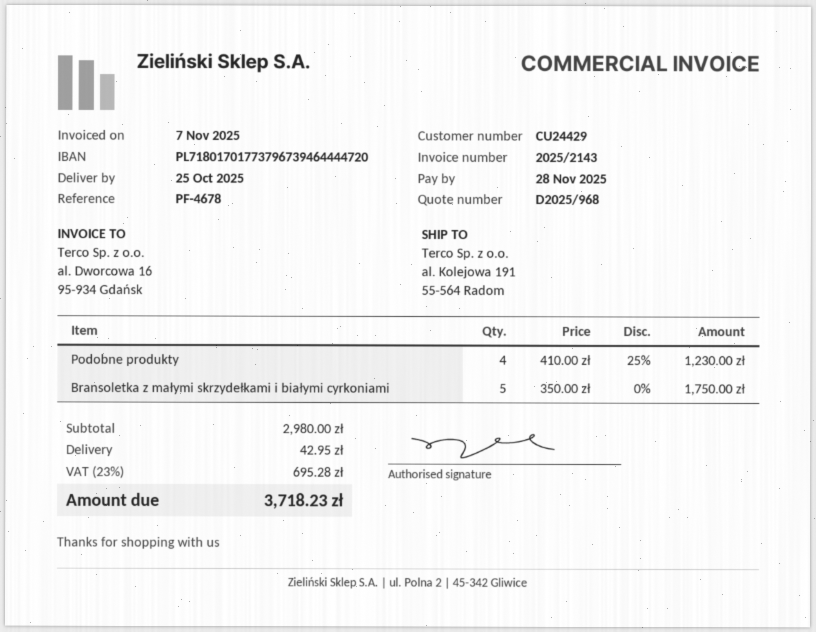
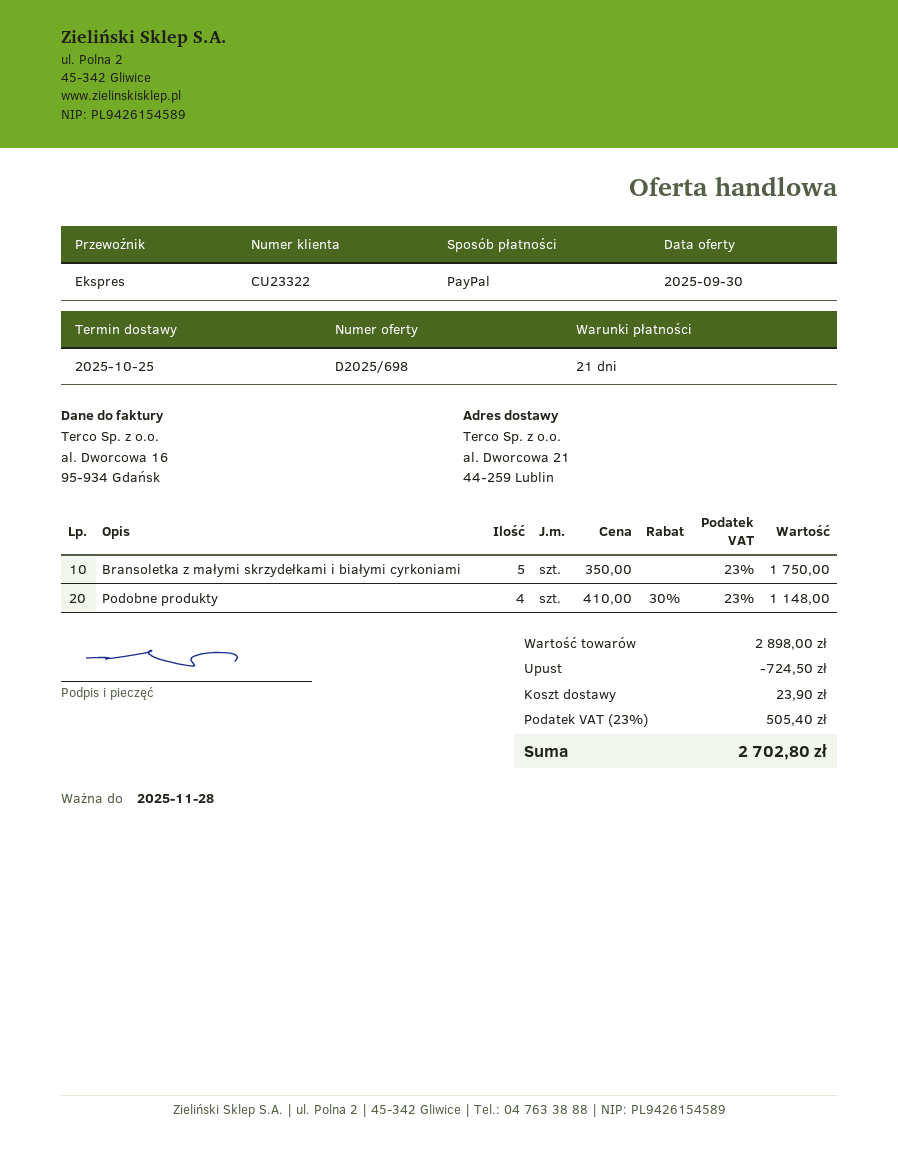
quote number: D2025/968 -> D2025/698
customer number: CU24429 -> CU23322
ship to: al. Kolejowa 191, 55-564 Radom -> al. Dworcowa 21, 44-259 Lublin
Podobne produkty: 4 x 410.00 - 25% = 1230.00 -> 4 x 410.00 - 30% = 1148.00
subtotal: 2980.00 -> 2898.00
discount: none -> 724.50
shipping: 42.95 -> 23.90
tax: 23% = 695.28 -> 23% = 505.40
total: 3718.23 -> 2702.80

